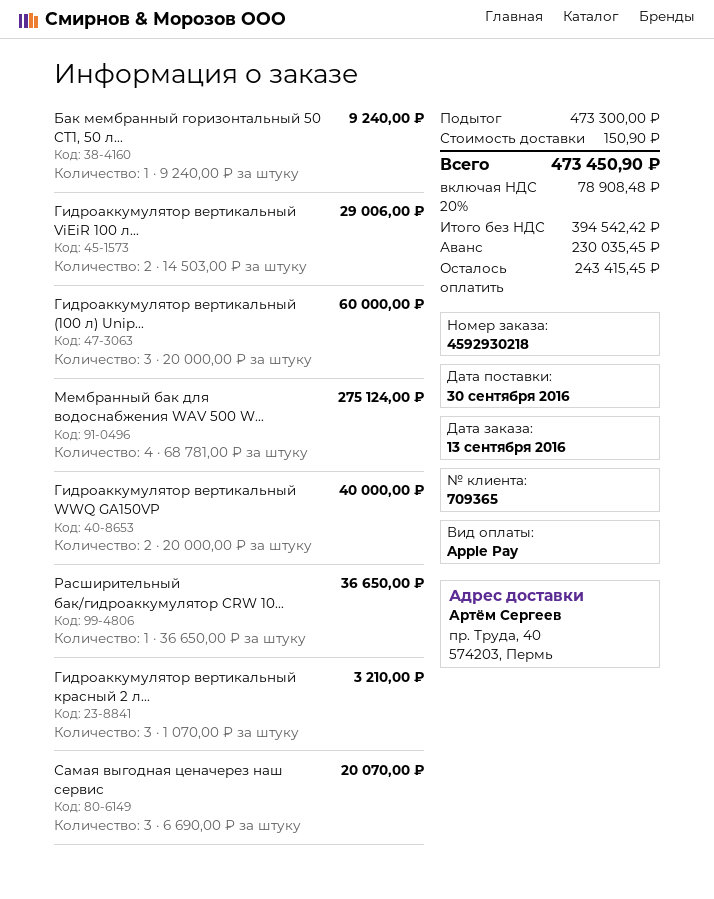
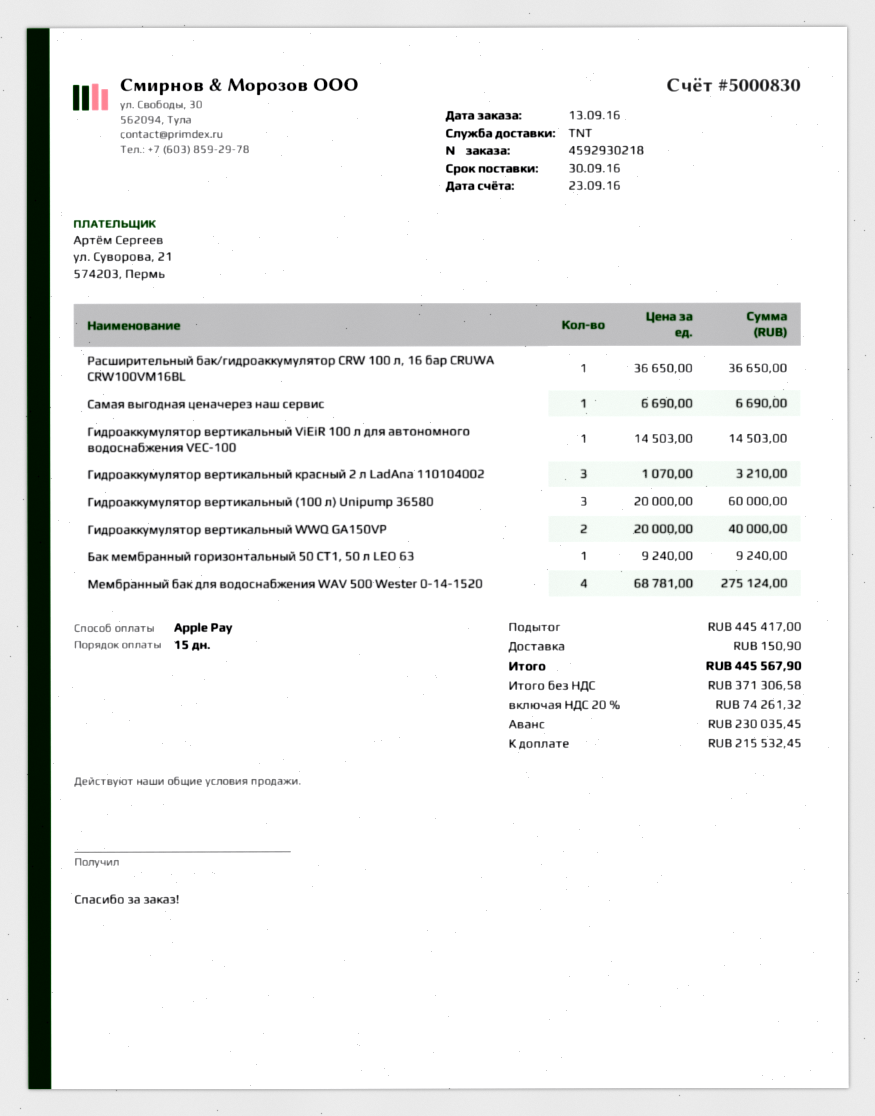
Гидроаккумулятор вертикальный ViEiR 100 л...: 2 x 14503.00 = 29006.00 -> 1 x 14503.00 = 14503.00
Самая выгодная ценачерез наш сервис: 3 x 6690.00 = 20070.00 -> 1 x 6690.00 = 6690.00
subtotal: 473300.00 -> 445417.00
net: 394542.42 -> 371306.58
tax: 20% = 78908.48 -> 20% = 74261.32
total: 473450.90 -> 445567.90
balance: 243415.45 -> 215532.45

